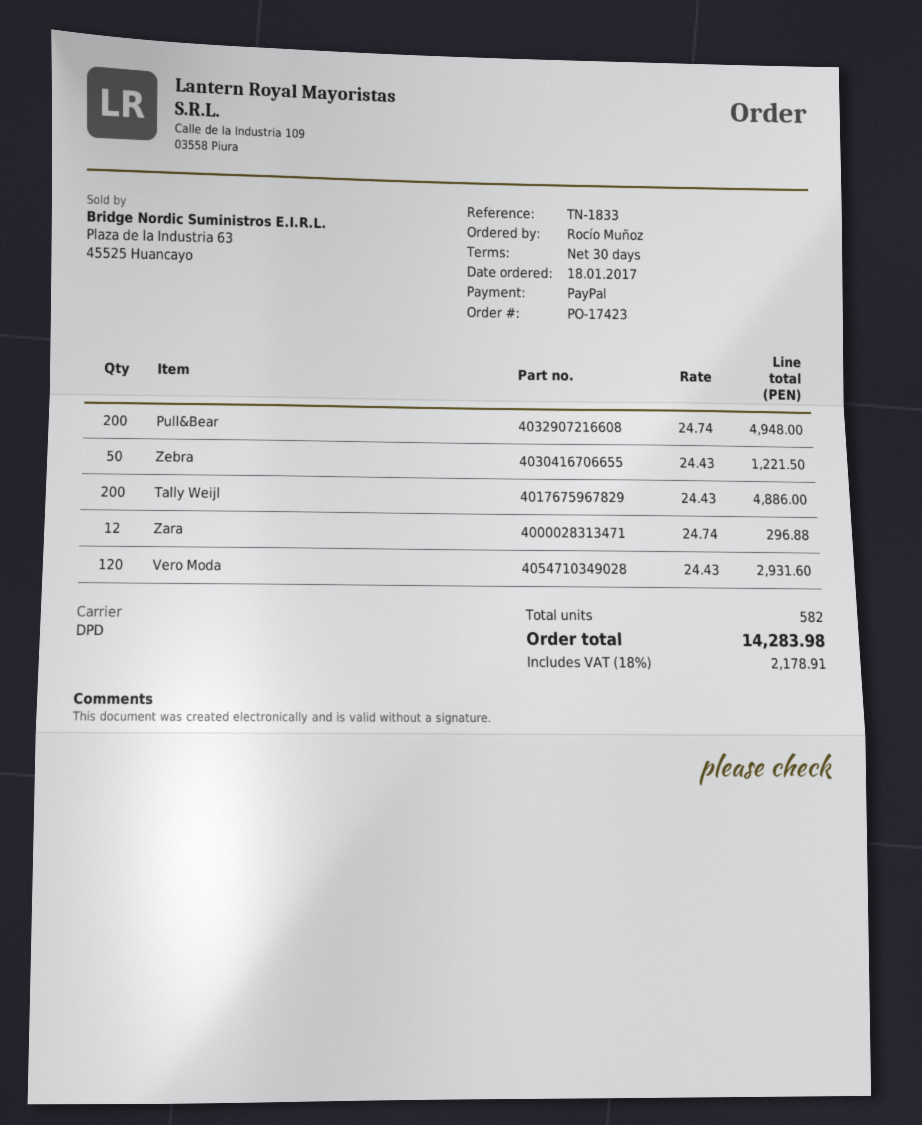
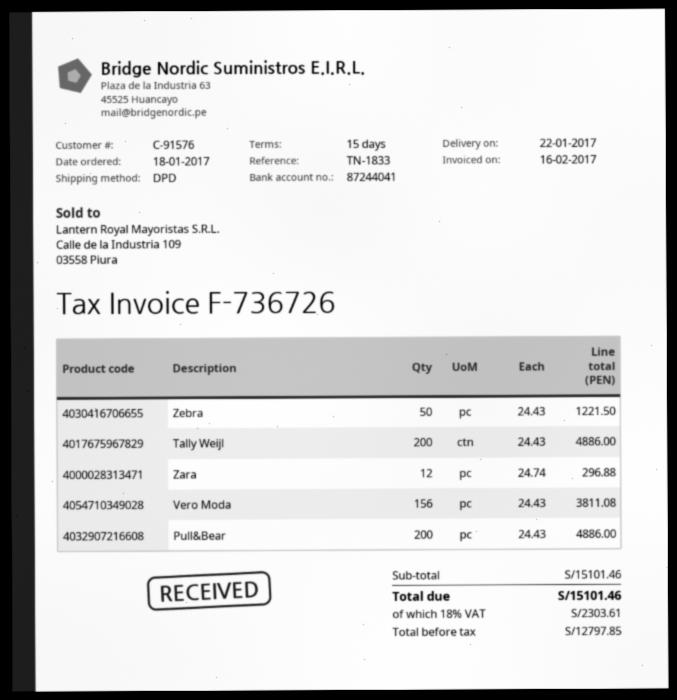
payment terms: 30 days -> 15 days
Pull&Bear: 200 x 24.74 = 4948.00 -> 200 x 24.43 = 4886.00
Vero Moda: 120 x 24.43 = 2931.60 -> 156 x 24.43 = 3811.08
tax: 18% = 2178.91 -> 18% = 2303.61
total: 14283.98 -> 15101.46

